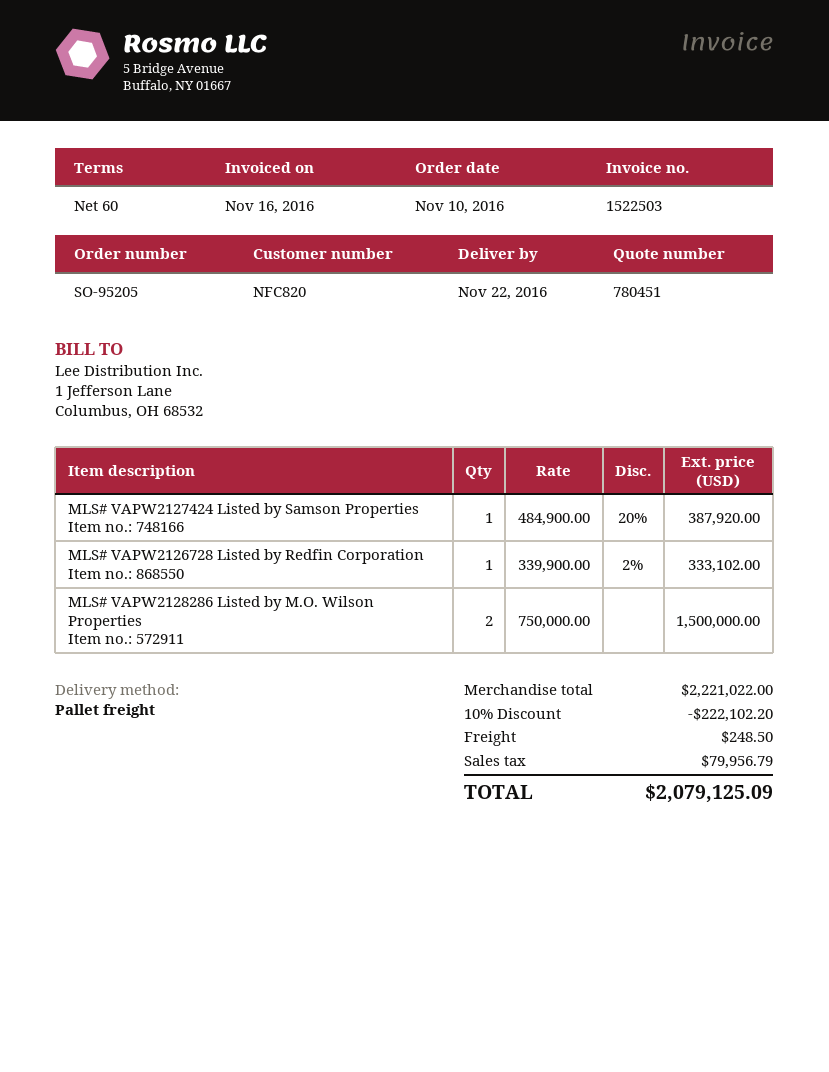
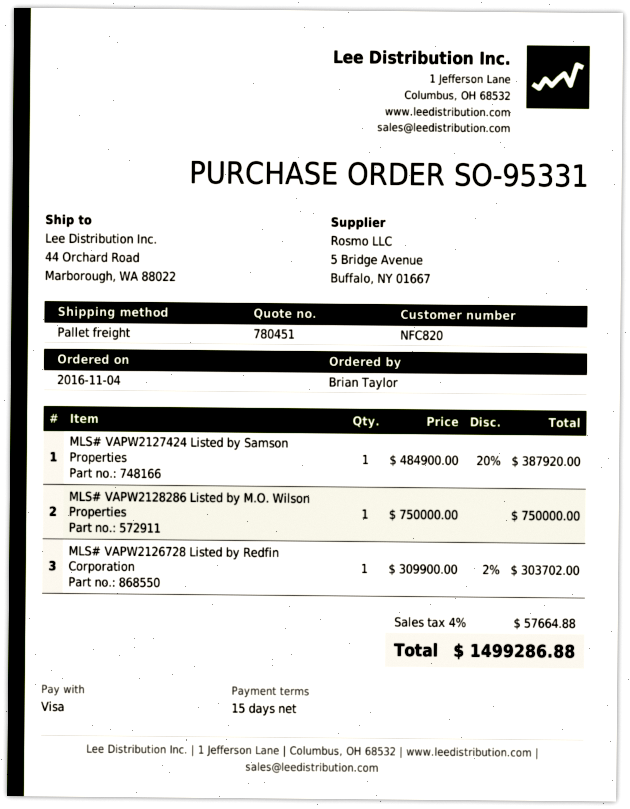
order number: SO-95205 -> SO-95331
order date: 2016-11-10 -> 2016-11-04
payment terms: 60 days -> 15 days
MLS# VAPW2126728 Listed by Redfin Corporation: 1 x 339900.00 - 2% = 333102.00 -> 1 x 309900.00 - 2% = 303702.00
MLS# VAPW2128286 Listed by M.O. Wilson Properties: 2 x 750000.00 = 1500000.00 -> 1 x 750000.00 = 750000.00
discount: 10% = 222102.20 -> none
shipping: 248.50 -> none
tax: 79956.79 -> 57664.88
total: 2079125.09 -> 1499286.88

